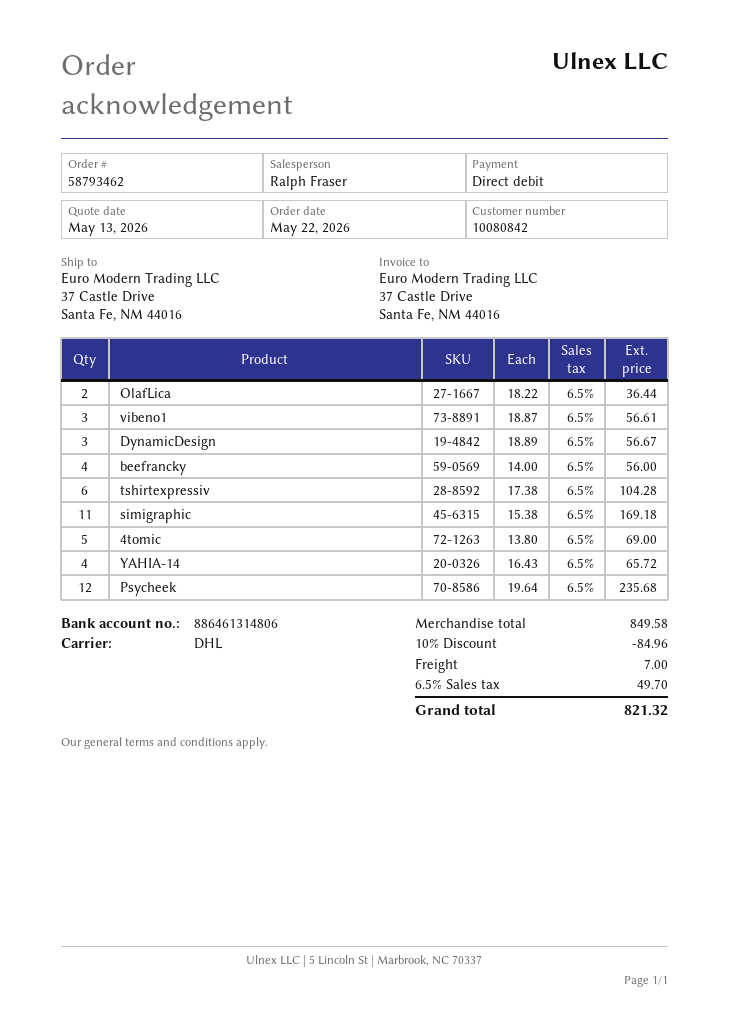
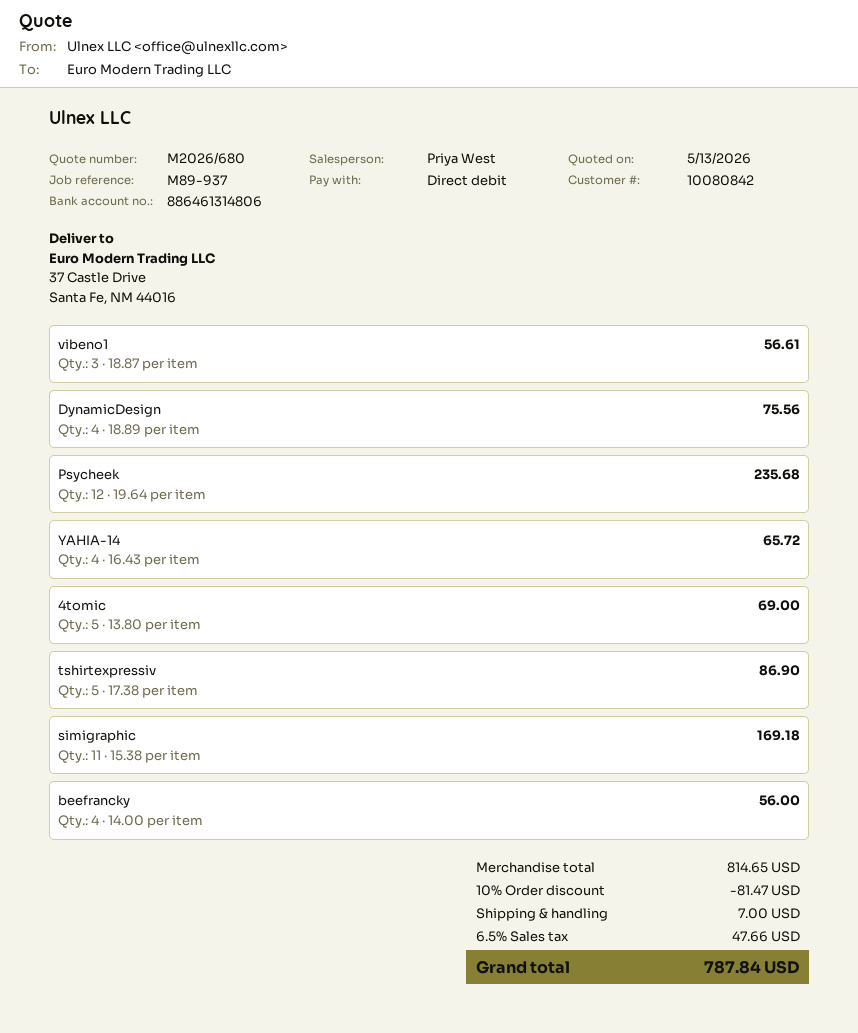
sales rep: Ralph Fraser -> Priya West
OlafLica: 2 x 18.22 = 36.44 -> none
DynamicDesign: 3 x 18.89 = 56.67 -> 4 x 18.89 = 75.56
tshirtexpressiv: 6 x 17.38 = 104.28 -> 5 x 17.38 = 86.90
subtotal: 849.58 -> 814.65
discount: 10% = 84.96 -> 10% = 81.47
tax: 6.5% = 49.70 -> 6.5% = 47.66
total: 821.32 -> 787.84

